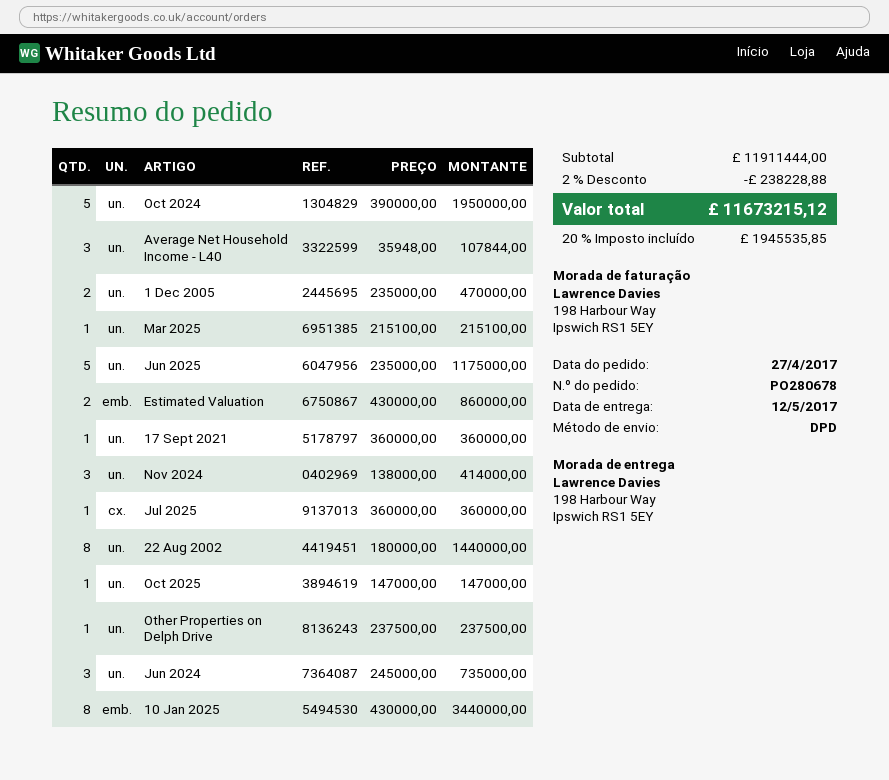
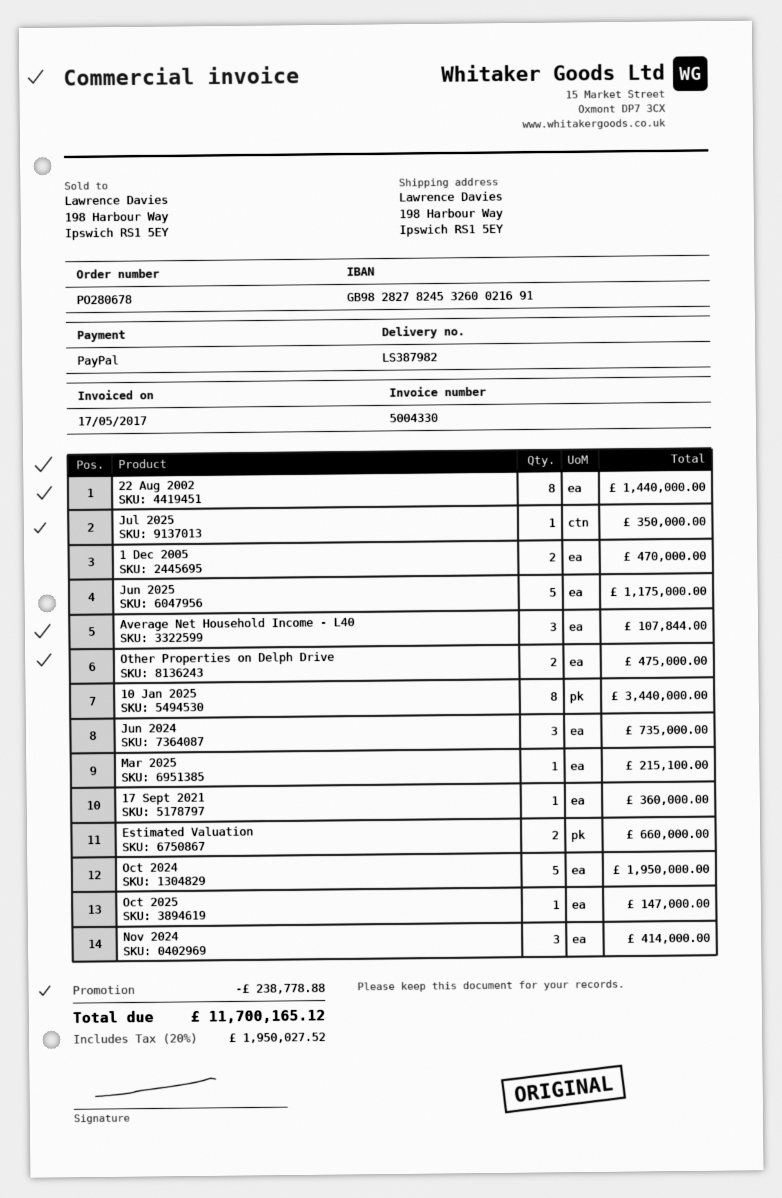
Estimated Valuation: 2 for 860000.00 -> 2 for 660000.00
Jul 2025: 1 for 360000.00 -> 1 for 350000.00
Other Properties on Delph Drive: 1 for 237500.00 -> 2 for 475000.00
discount: 238228.88 -> 238778.88
tax: 20% = 1945535.85 -> 20% = 1950027.52
total: 11673215.12 -> 11700165.12

